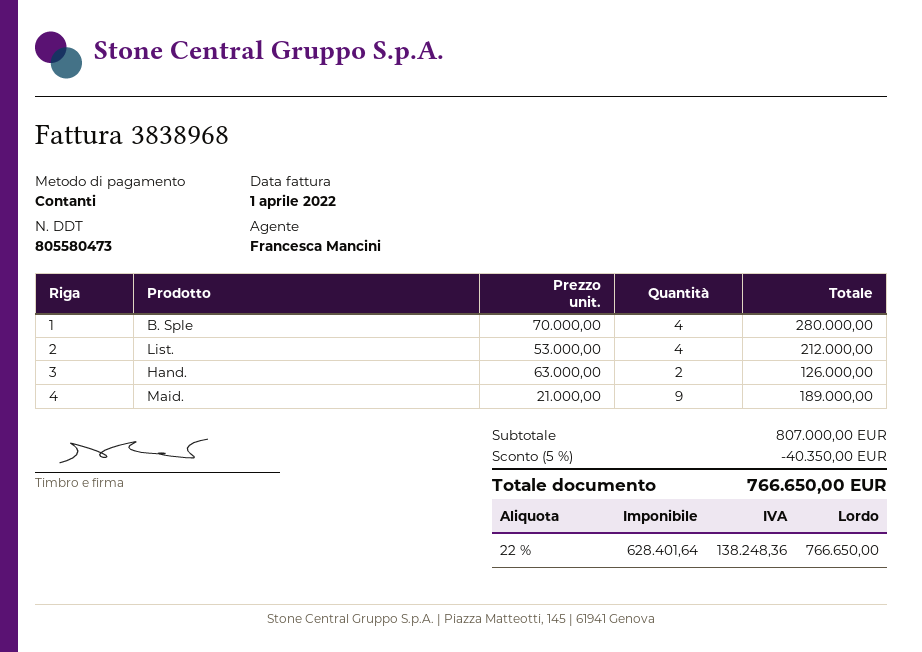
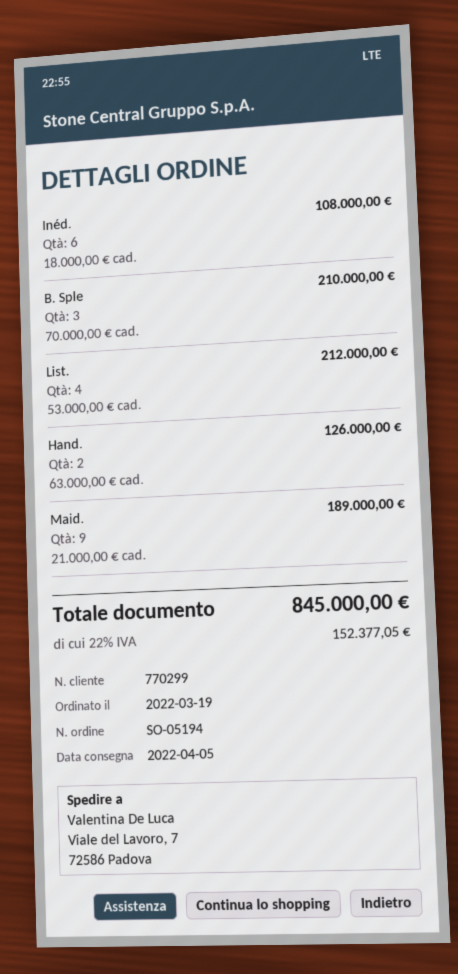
B. Sple: 4 x 70000.00 = 280000.00 -> 3 x 70000.00 = 210000.00
Inéd.: none -> 6 x 18000.00 = 108000.00
discount: 5% = 40350.00 -> none
tax: 22% = 138248.36 -> 22% = 152377.05
total: 766650.00 -> 845000.00

